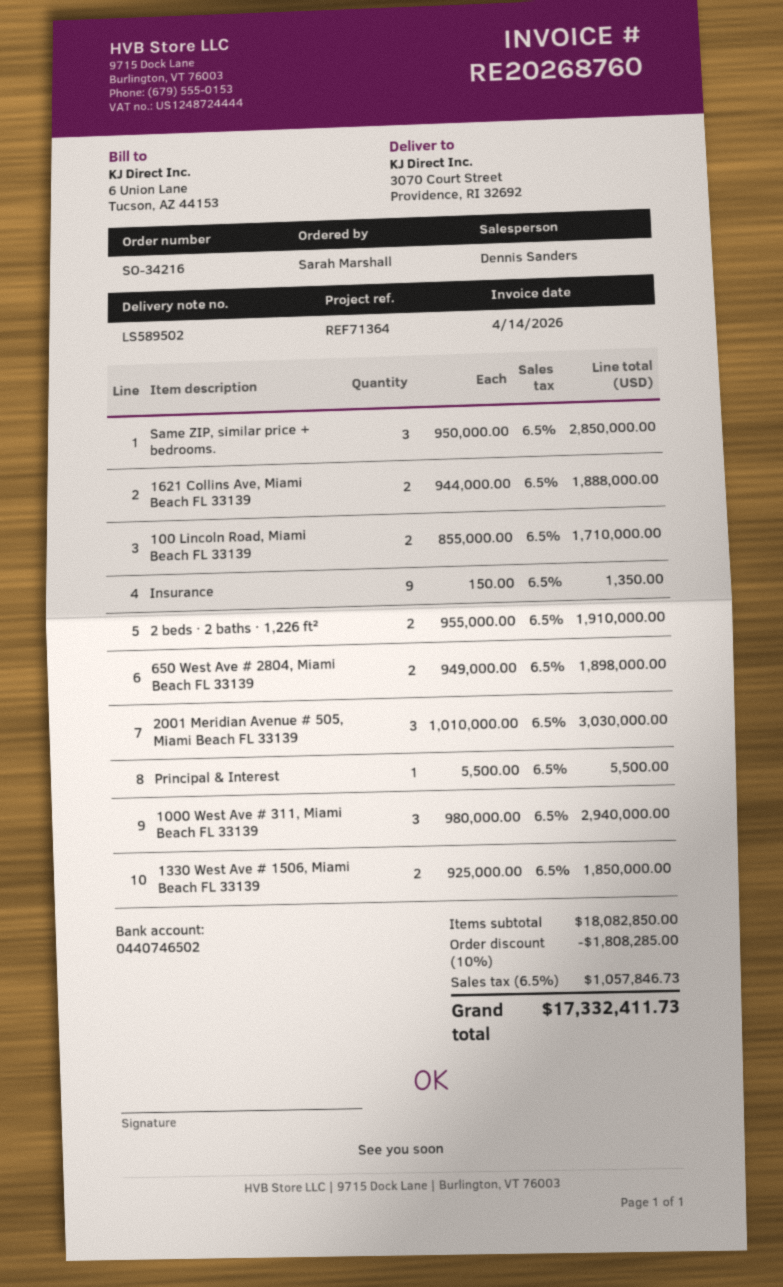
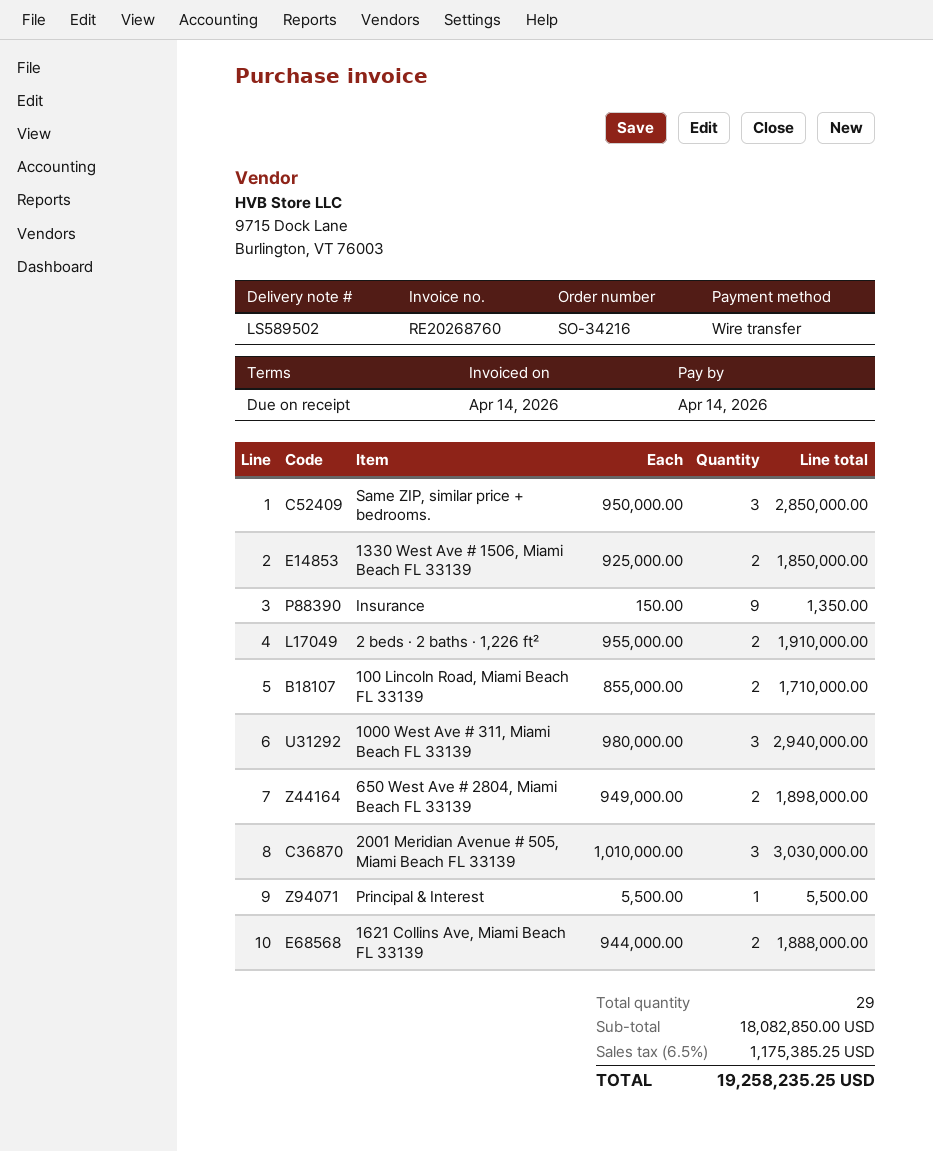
discount: 10% = 1808285.00 -> none
tax: 6.5% = 1057846.73 -> 6.5% = 1175385.25
total: 17332411.73 -> 19258235.25

